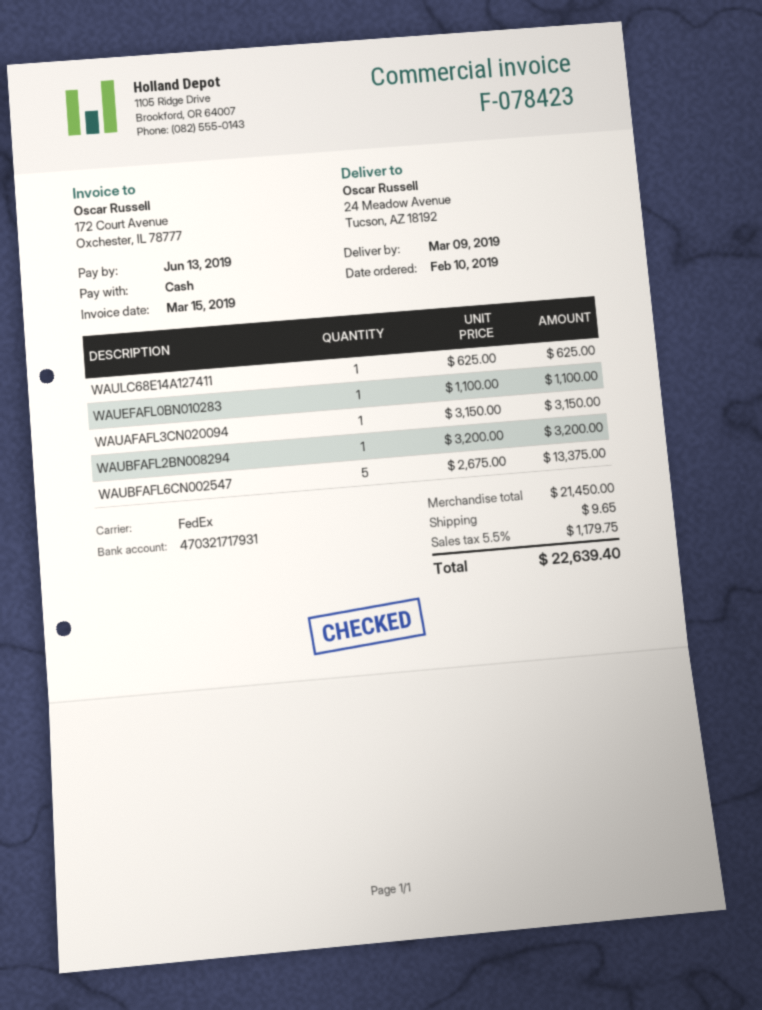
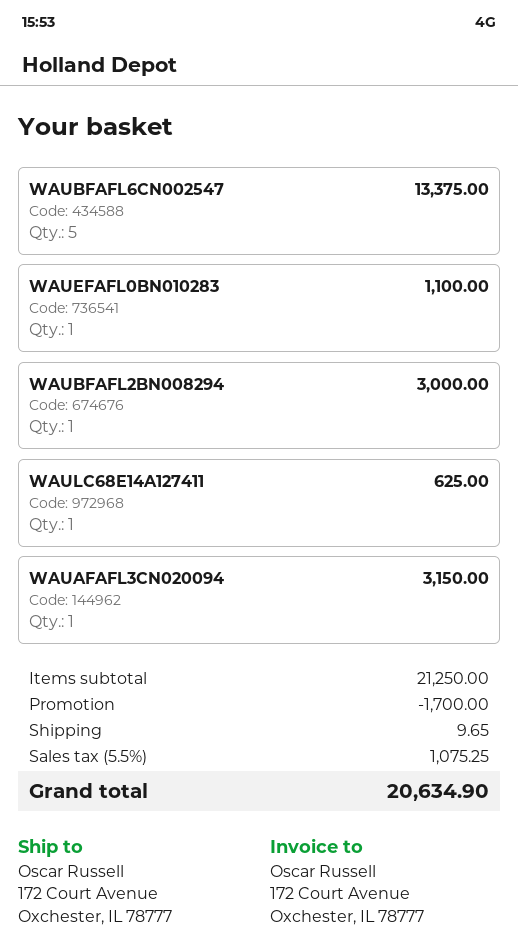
ship to: 24 Meadow Avenue, Tucson, AZ 18192 -> 172 Court Avenue, Oxchester, IL 78777
WAUBFAFL2BN008294: 1 for 3200.00 -> 1 for 3000.00
subtotal: 21450.00 -> 21250.00
discount: none -> 1700.00
tax: 5.5% = 1179.75 -> 5.5% = 1075.25
total: 22639.40 -> 20634.90

